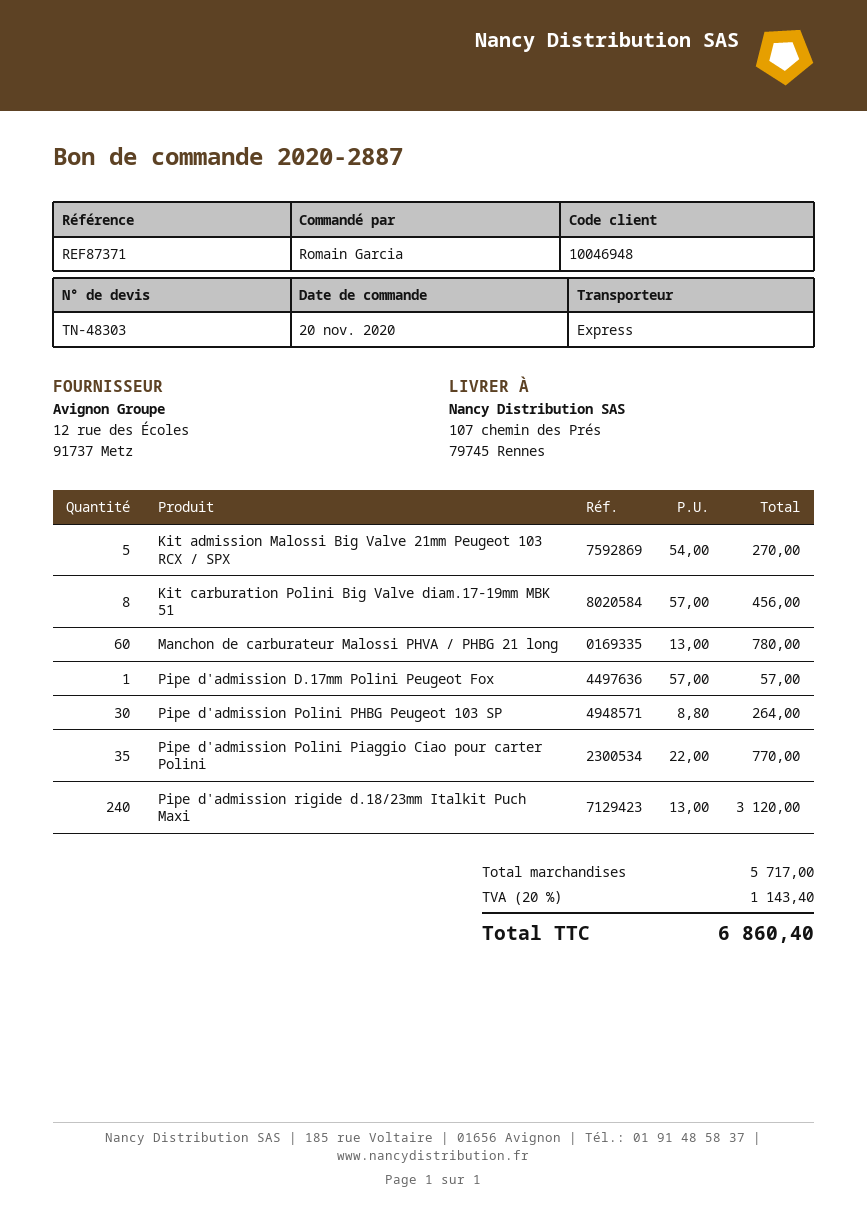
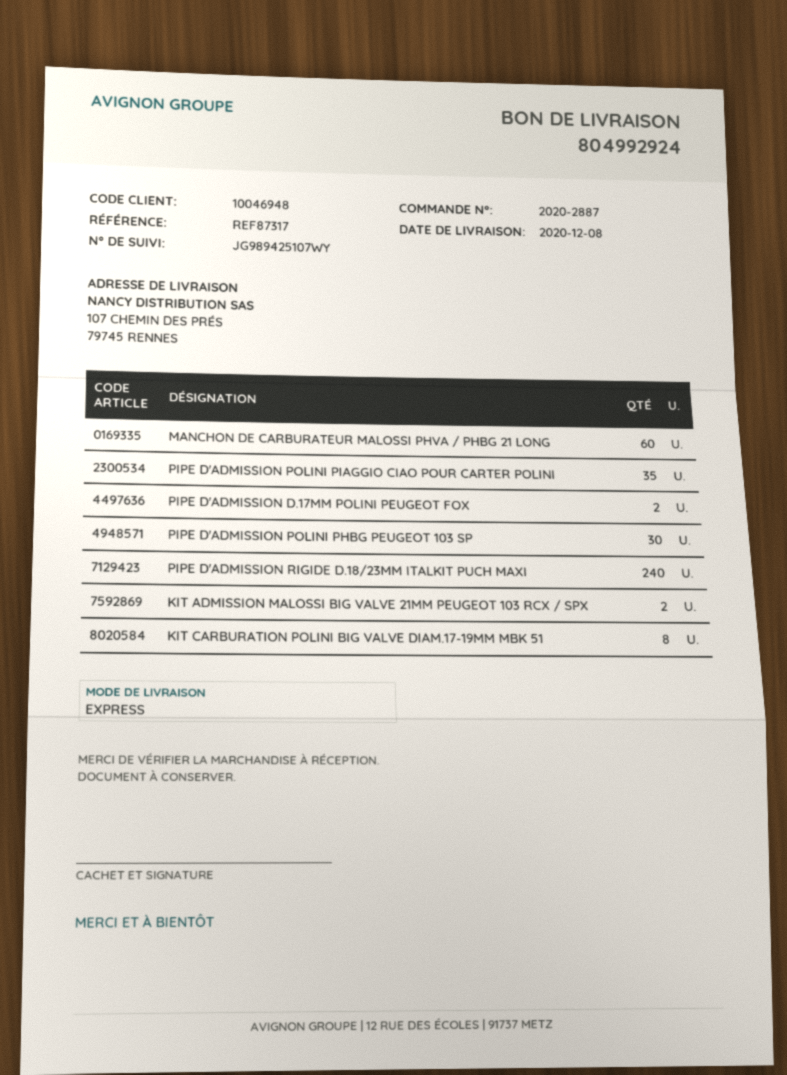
reference: REF87371 -> REF87317
Kit admission Malossi Big Valve 21mm Peugeot 103 RCX / SPX: 5 -> 2
Pipe d'admission D.17mm Polini Peugeot Fox: 1 -> 2

